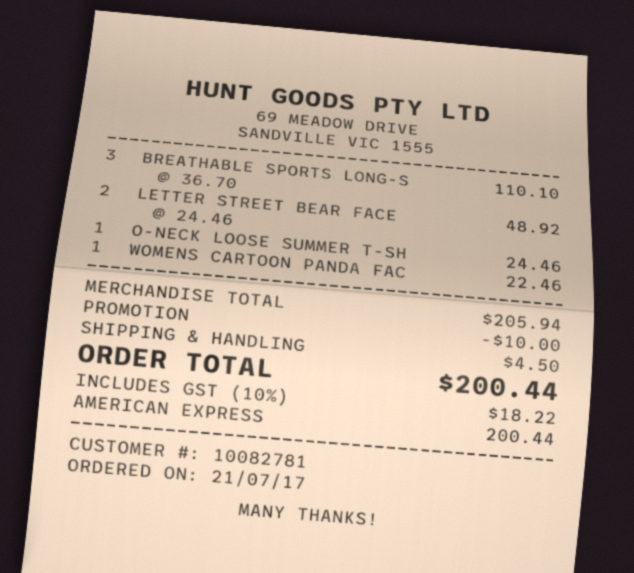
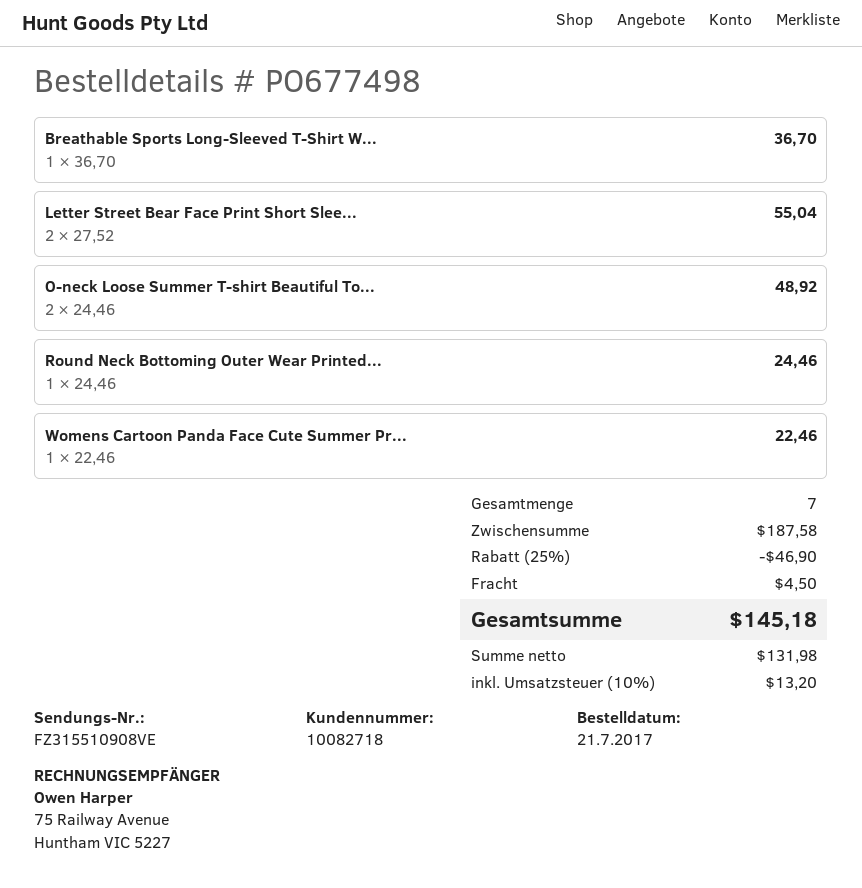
customer number: 10082781 -> 10082718
BREATHABLE SPORTS LONG-S: 3 x 36.70 = 110.10 -> 1 x 36.70 = 36.70
LETTER STREET BEAR FACE: 2 x 24.46 = 48.92 -> 2 x 27.52 = 55.04
O-NECK LOOSE SUMMER T-SH: 1 x 24.46 = 24.46 -> 2 x 24.46 = 48.92
Round Neck Bottoming Outer Wear Printed...: none -> 1 x 24.46 = 24.46
subtotal: 205.94 -> 187.58
discount: 10.00 -> 46.90
tax: 10% = 18.22 -> 10% = 13.20
total: 200.44 -> 145.18

